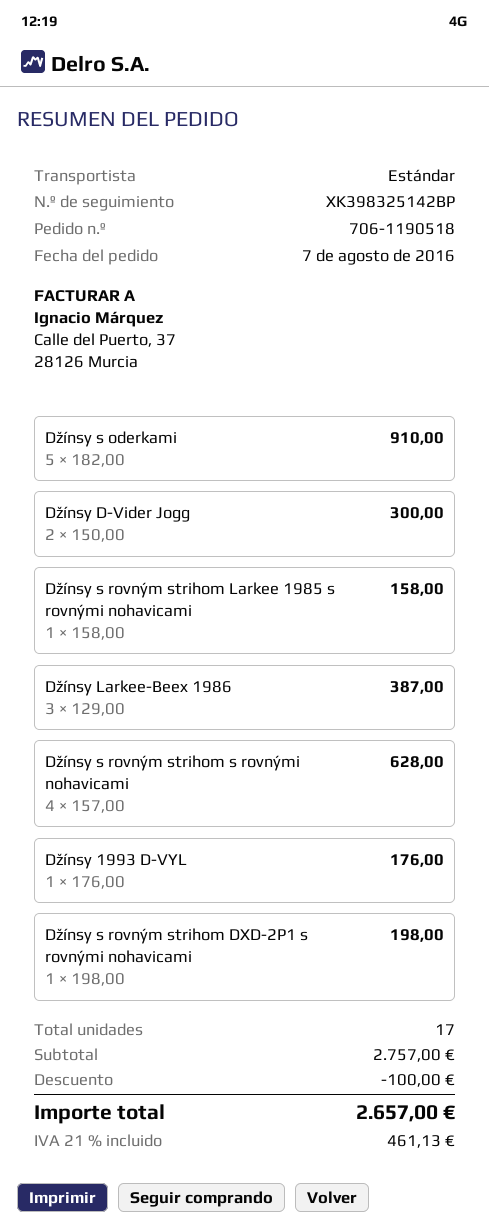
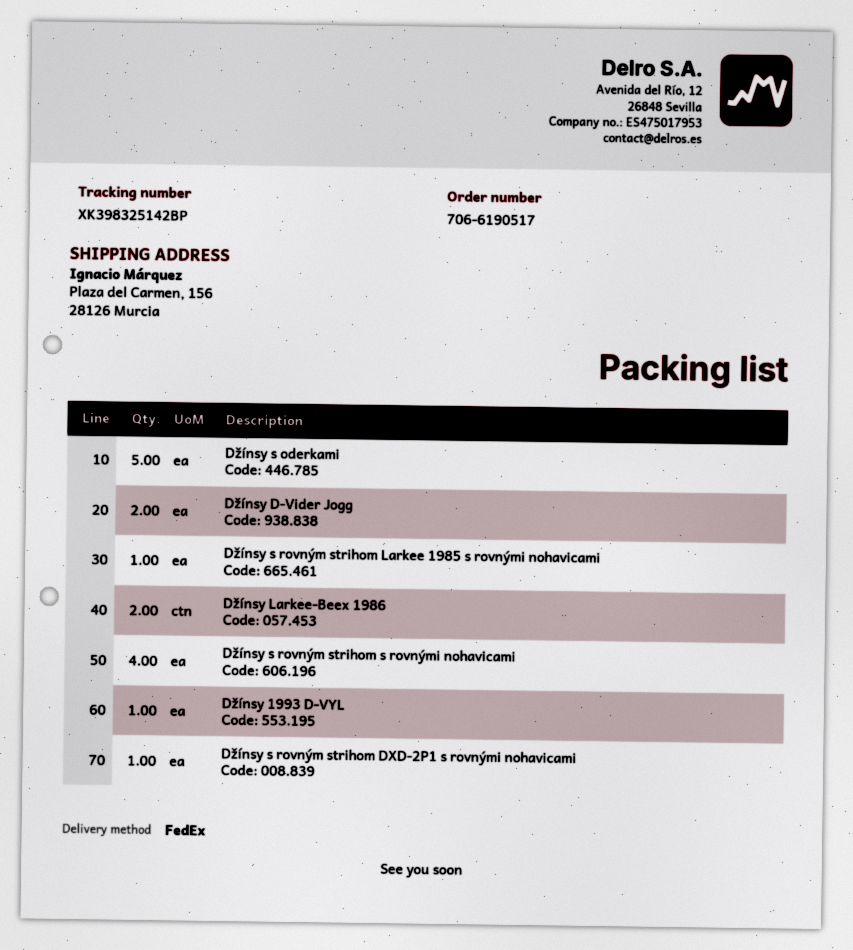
order number: 706-1190518 -> 706-6190517
shipping method: standard -> FedEx
Džínsy Larkee-Beex 1986: 3 -> 2

